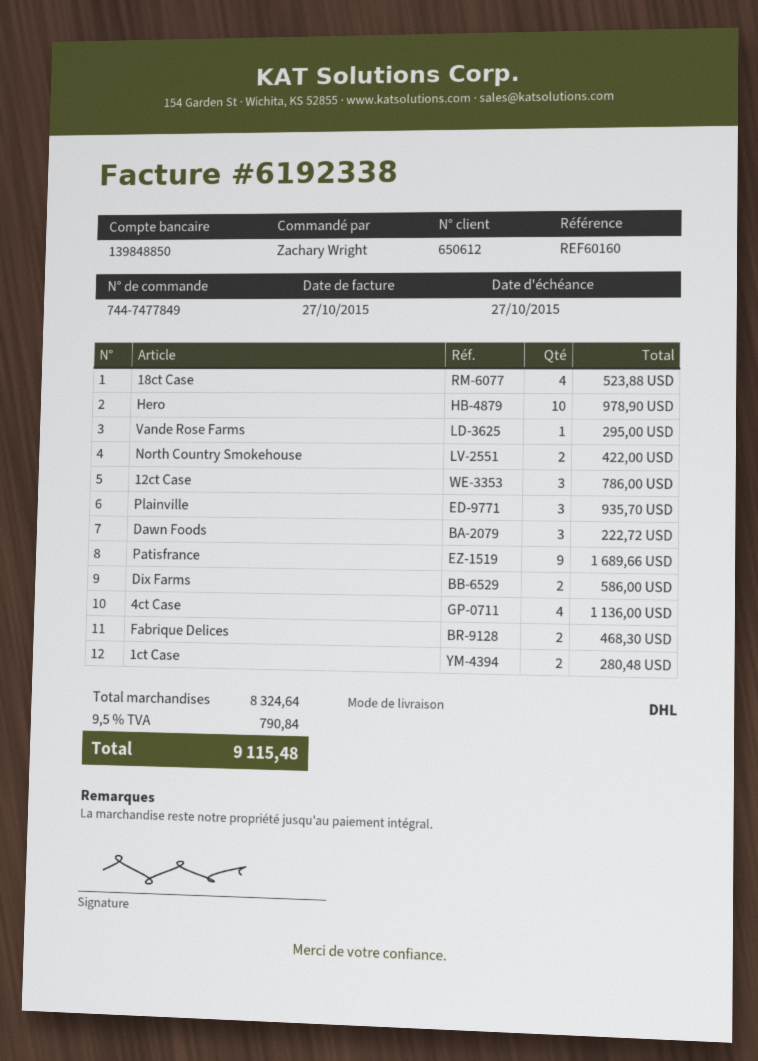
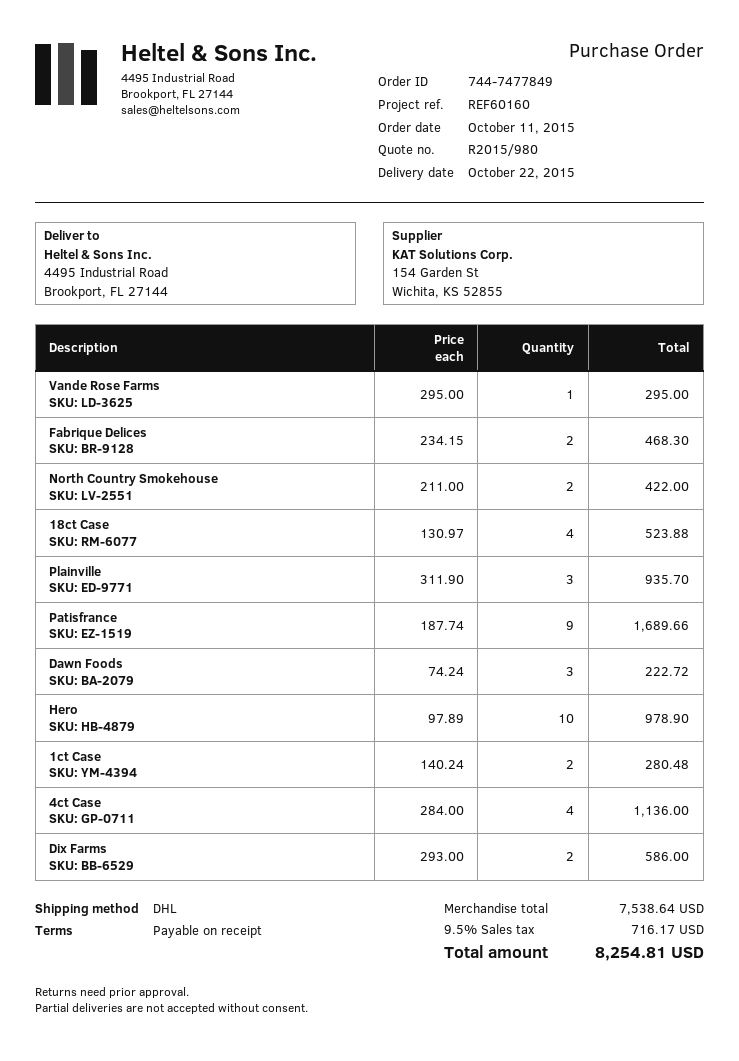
12ct Case: 3 for 786.00 -> none
subtotal: 8324.64 -> 7538.64
tax: 9.5% = 790.84 -> 9.5% = 716.17
total: 9115.48 -> 8254.81

